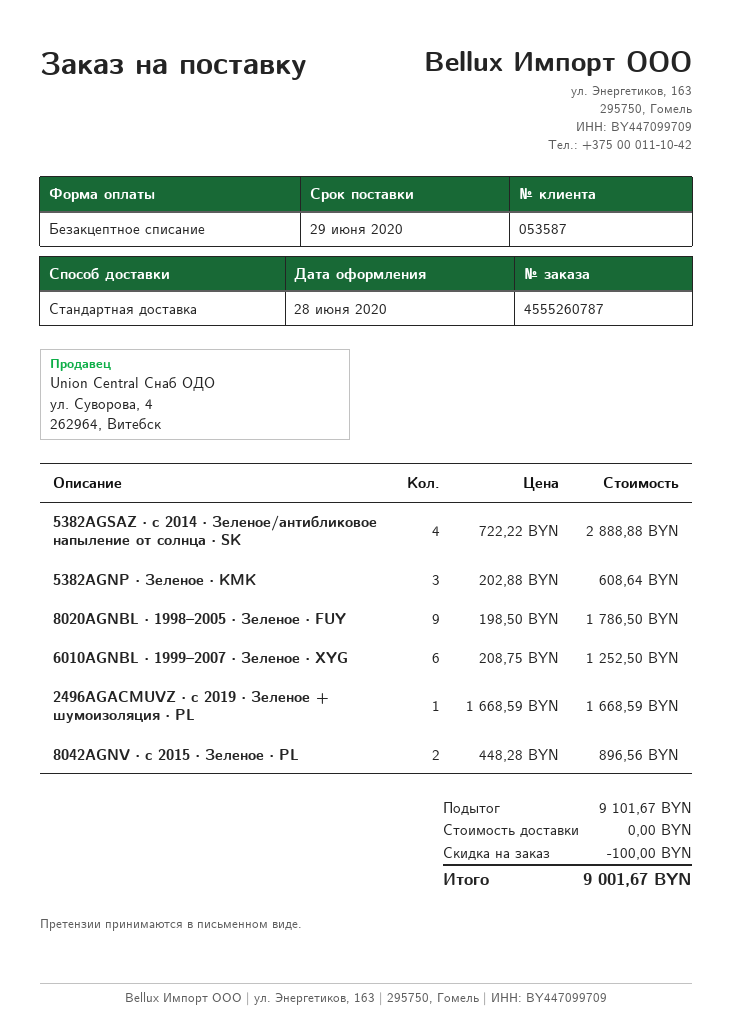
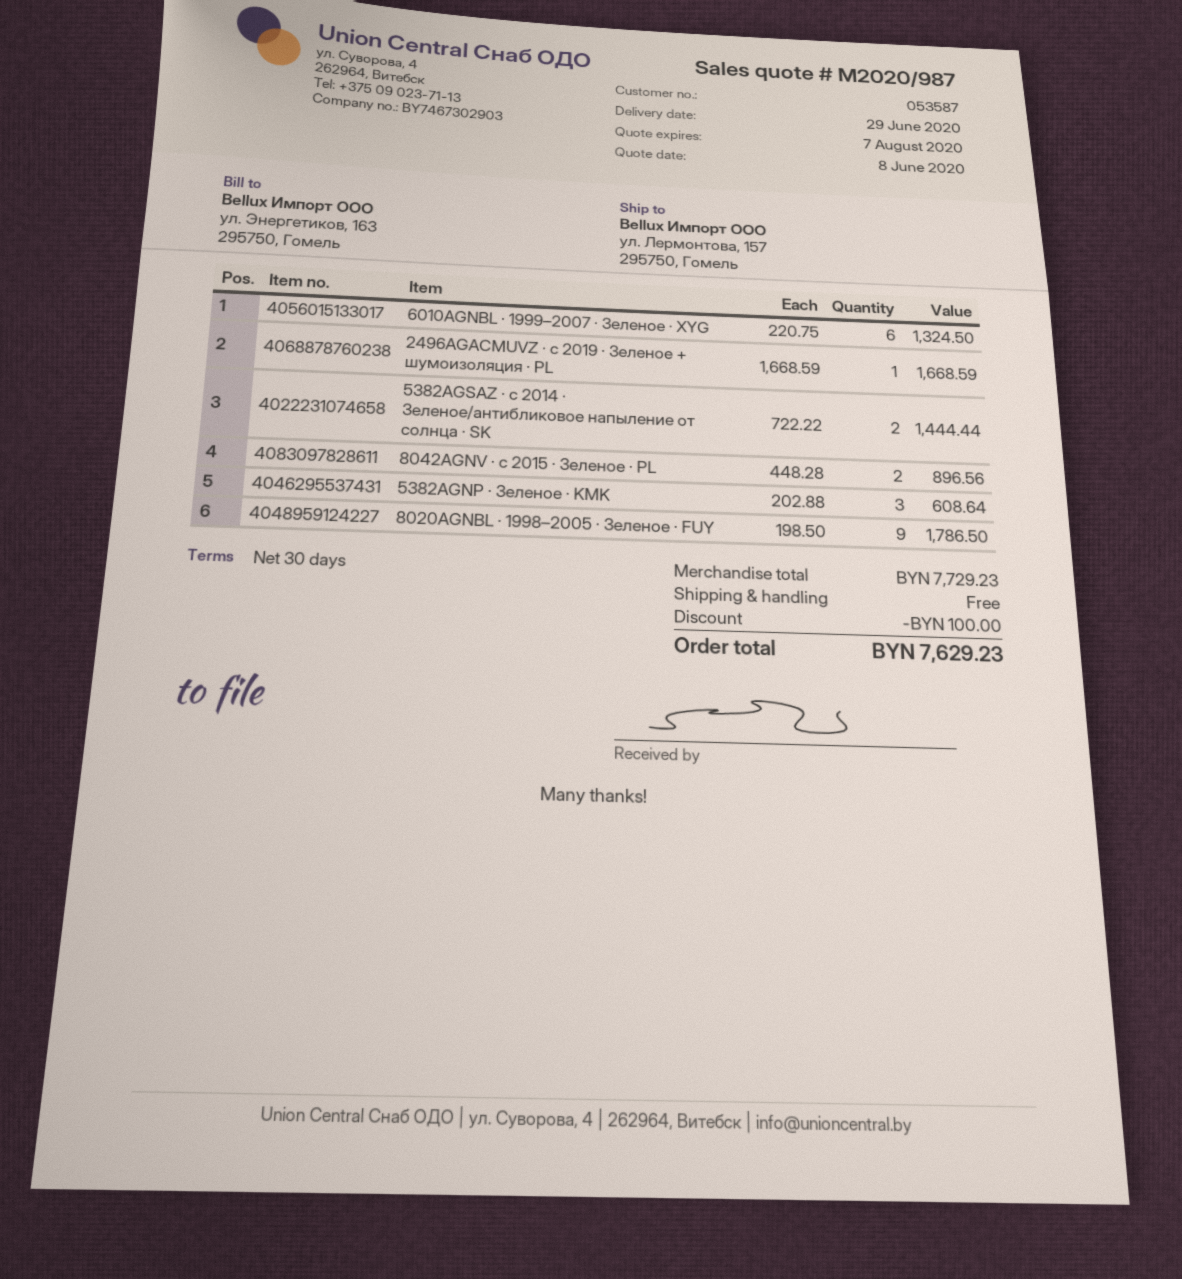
5382AGSAZ · с 2014 · Зеленое/антибликовое напыление от солнца · SK: 4 x 722.22 = 2888.88 -> 2 x 722.22 = 1444.44
6010AGNBL · 1999–2007 · Зеленое · XYG: 6 x 208.75 = 1252.50 -> 6 x 220.75 = 1324.50
subtotal: 9101.67 -> 7729.23
total: 9001.67 -> 7629.23

